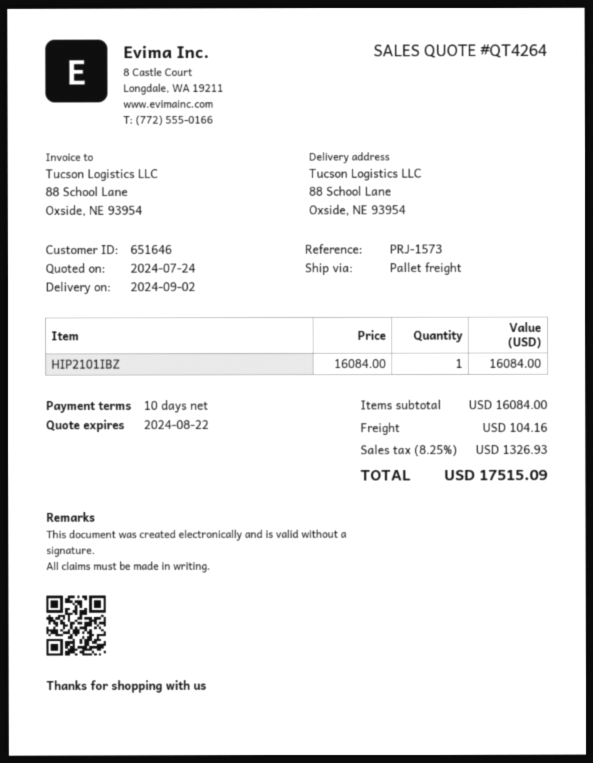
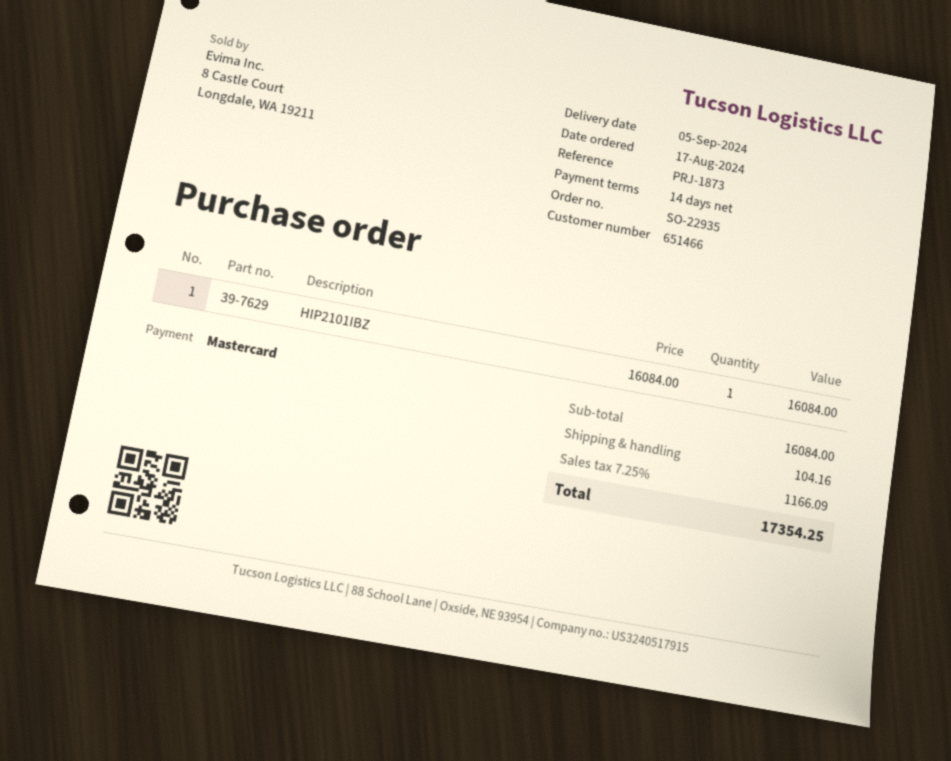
delivery date: 2024-09-02 -> 2024-09-05
payment terms: 10 days -> 14 days
customer number: 651646 -> 651466
reference: PRJ-1573 -> PRJ-1873
tax: 8.25% = 1326.93 -> 7.25% = 1166.09
total: 17515.09 -> 17354.25

